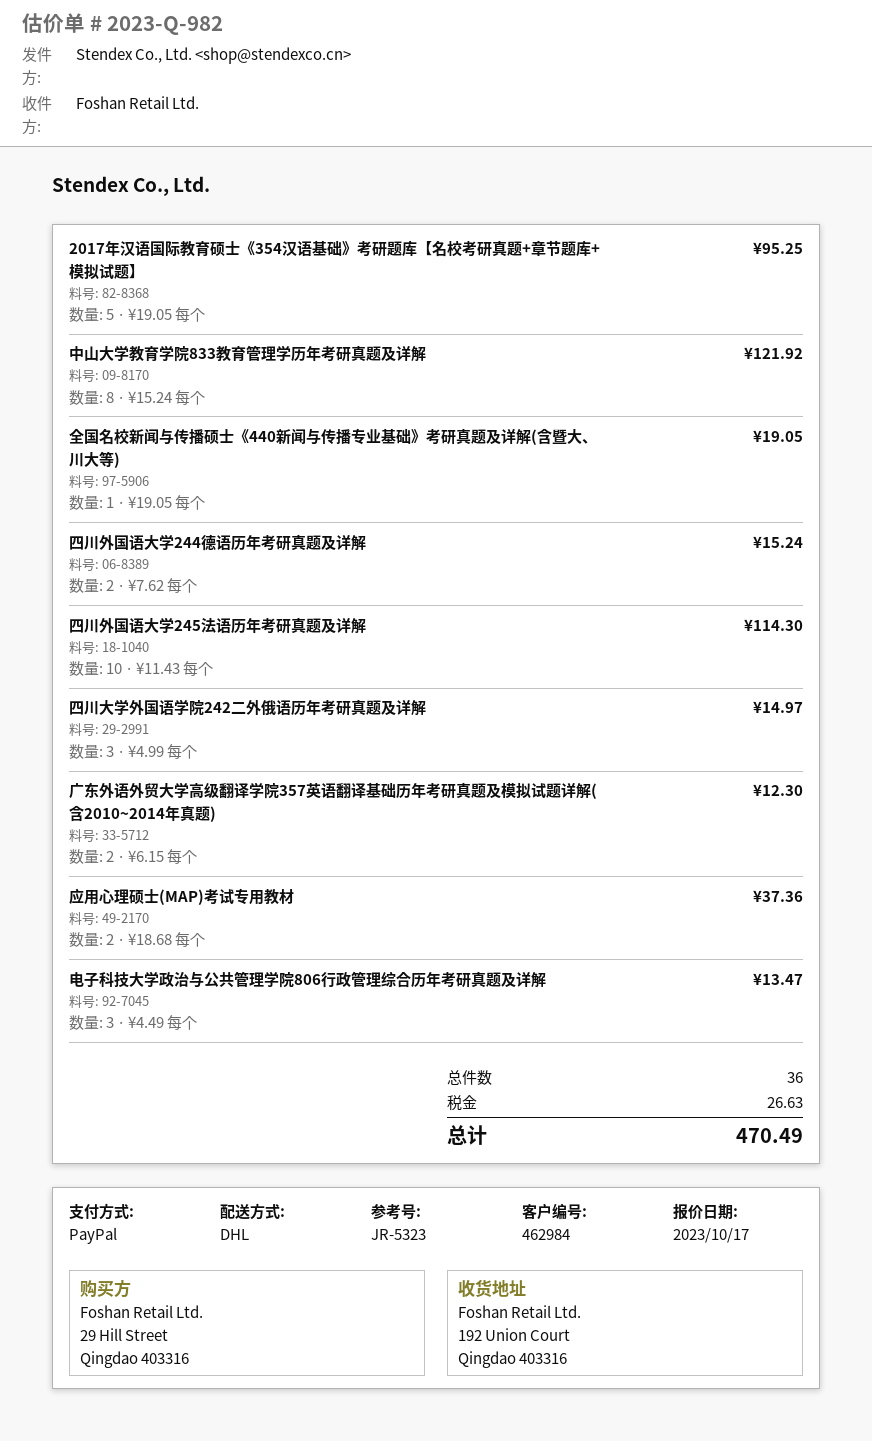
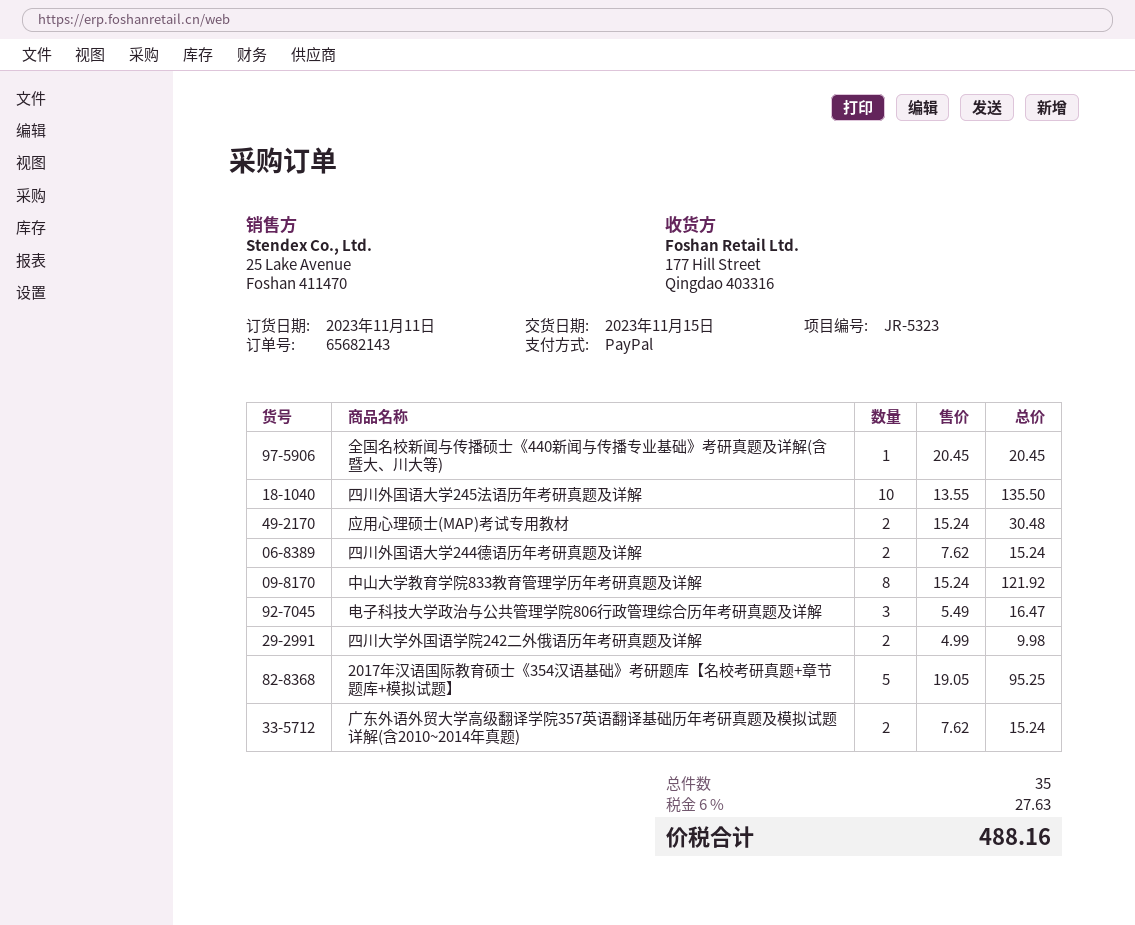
ship to: 192 Union Court, Qingdao 403316 -> 177 Hill Street, Qingdao 403316
全国名校新闻与传播硕士《440新闻与传播专业基础》考研真题及详解(含暨大、川大等): 1 x 19.05 = 19.05 -> 1 x 20.45 = 20.45
四川外国语大学245法语历年考研真题及详解: 10 x 11.43 = 114.30 -> 10 x 13.55 = 135.50
四川大学外国语学院242二外俄语历年考研真题及详解: 3 x 4.99 = 14.97 -> 2 x 4.99 = 9.98
广东外语外贸大学高级翻译学院357英语翻译基础历年考研真题及模拟试题详解(含2010~2014年真题): 2 x 6.15 = 12.30 -> 2 x 7.62 = 15.24
应用心理硕士(MAP)考试专用教材: 2 x 18.68 = 37.36 -> 2 x 15.24 = 30.48
电子科技大学政治与公共管理学院806行政管理综合历年考研真题及详解: 3 x 4.49 = 13.47 -> 3 x 5.49 = 16.47
total quantity: 36 -> 35
tax: 26.63 -> 27.63
total: 470.49 -> 488.16

